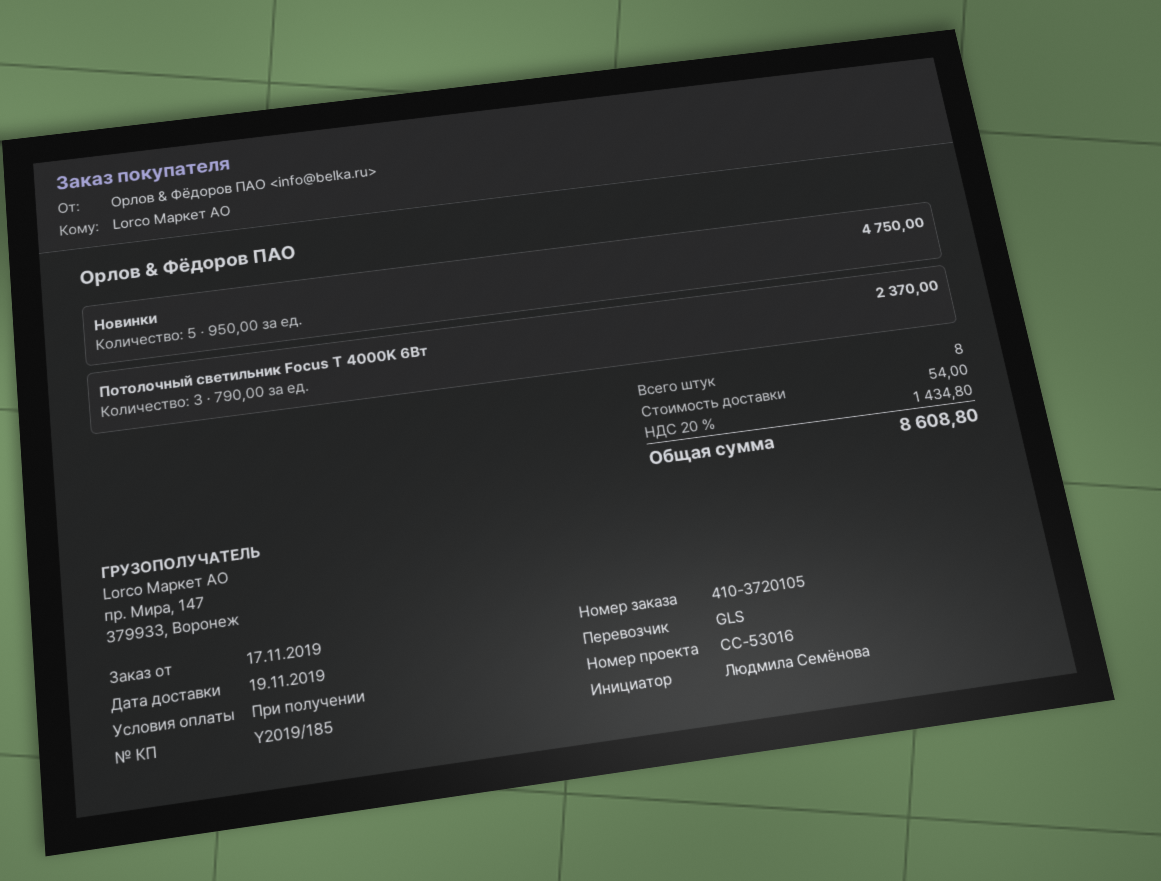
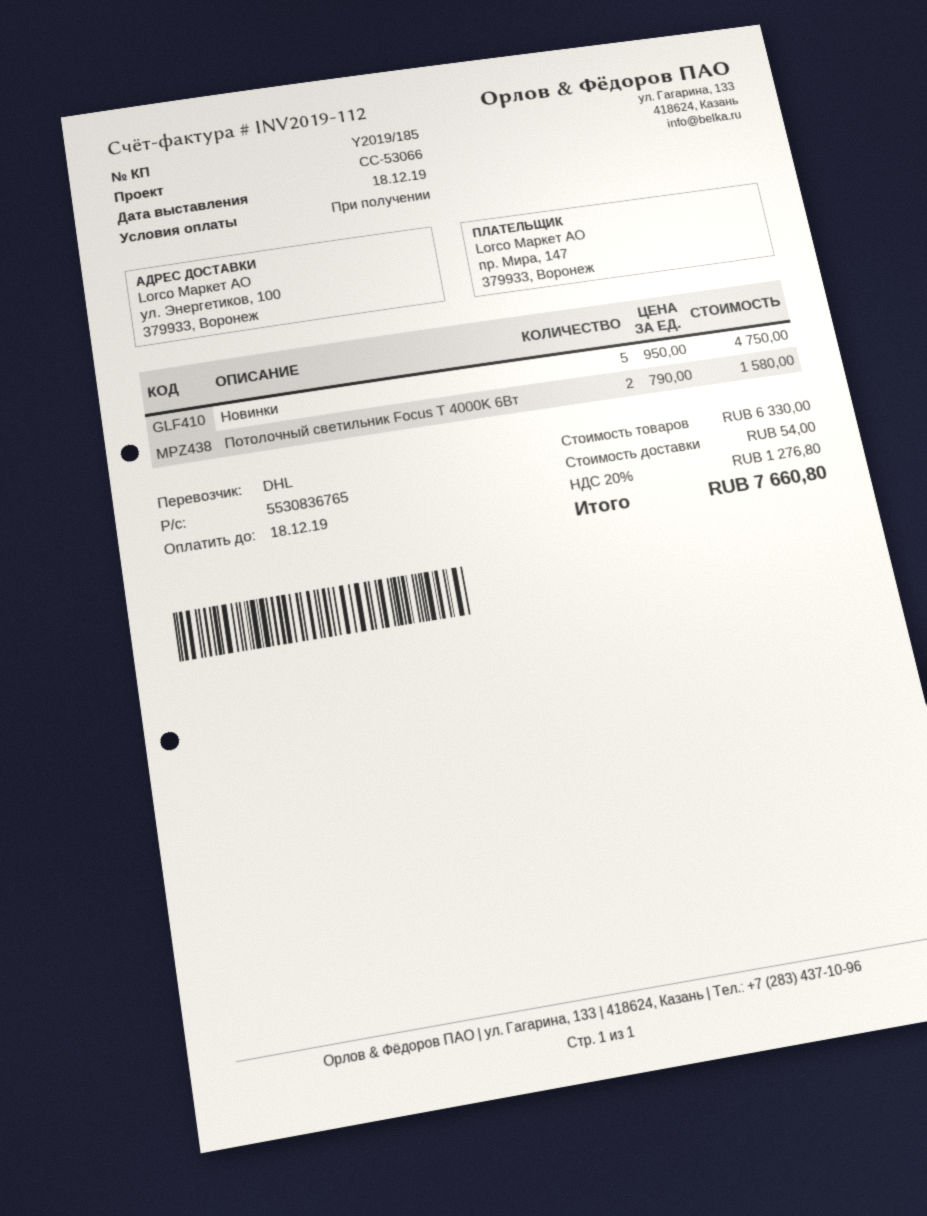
reference: CC-53016 -> CC-53066
shipping method: GLS -> DHL
ship to: пр. Мира, 147, 379933, Воронеж -> ул. Энергетиков, 100, 379933, Воронеж
Потолочный светильник Focus T 4000K 6Вт: 3 x 790.00 = 2370.00 -> 2 x 790.00 = 1580.00
tax: 20% = 1434.80 -> 20% = 1276.80
total: 8608.80 -> 7660.80

